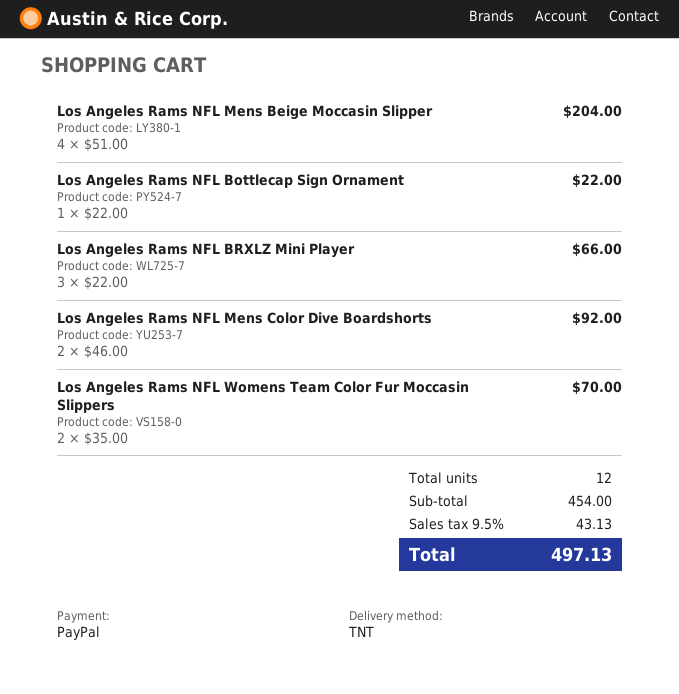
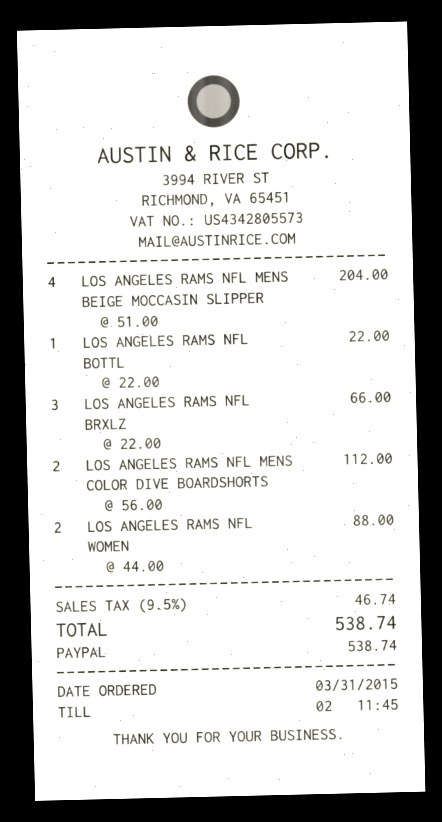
Los Angeles Rams NFL Mens Color Dive Boardshorts: 2 x 46.00 = 92.00 -> 2 x 56.00 = 112.00
Los Angeles Rams NFL Womens Team Color Fur Moccasin Slippers: 2 x 35.00 = 70.00 -> 2 x 44.00 = 88.00
tax: 9.5% = 43.13 -> 9.5% = 46.74
total: 497.13 -> 538.74

